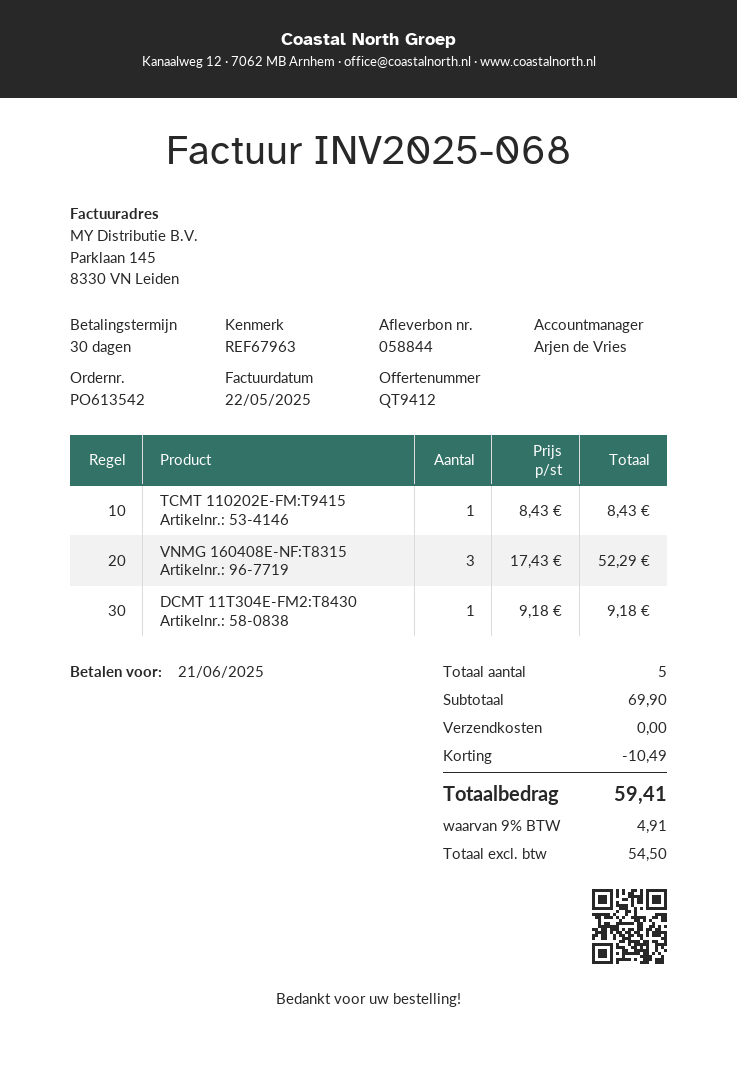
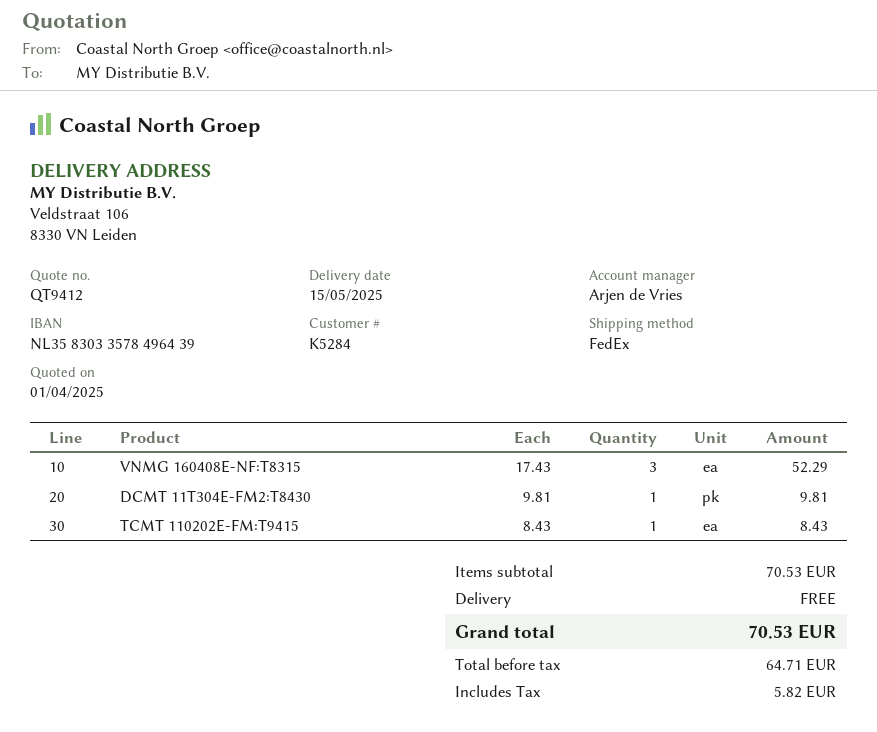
DCMT 11T304E-FM2:T8430: 1 x 9.18 = 9.18 -> 1 x 9.81 = 9.81
subtotal: 69.90 -> 70.53
discount: 10.49 -> none
net: 54.50 -> 64.71
tax: 4.91 -> 5.82
total: 59.41 -> 70.53

